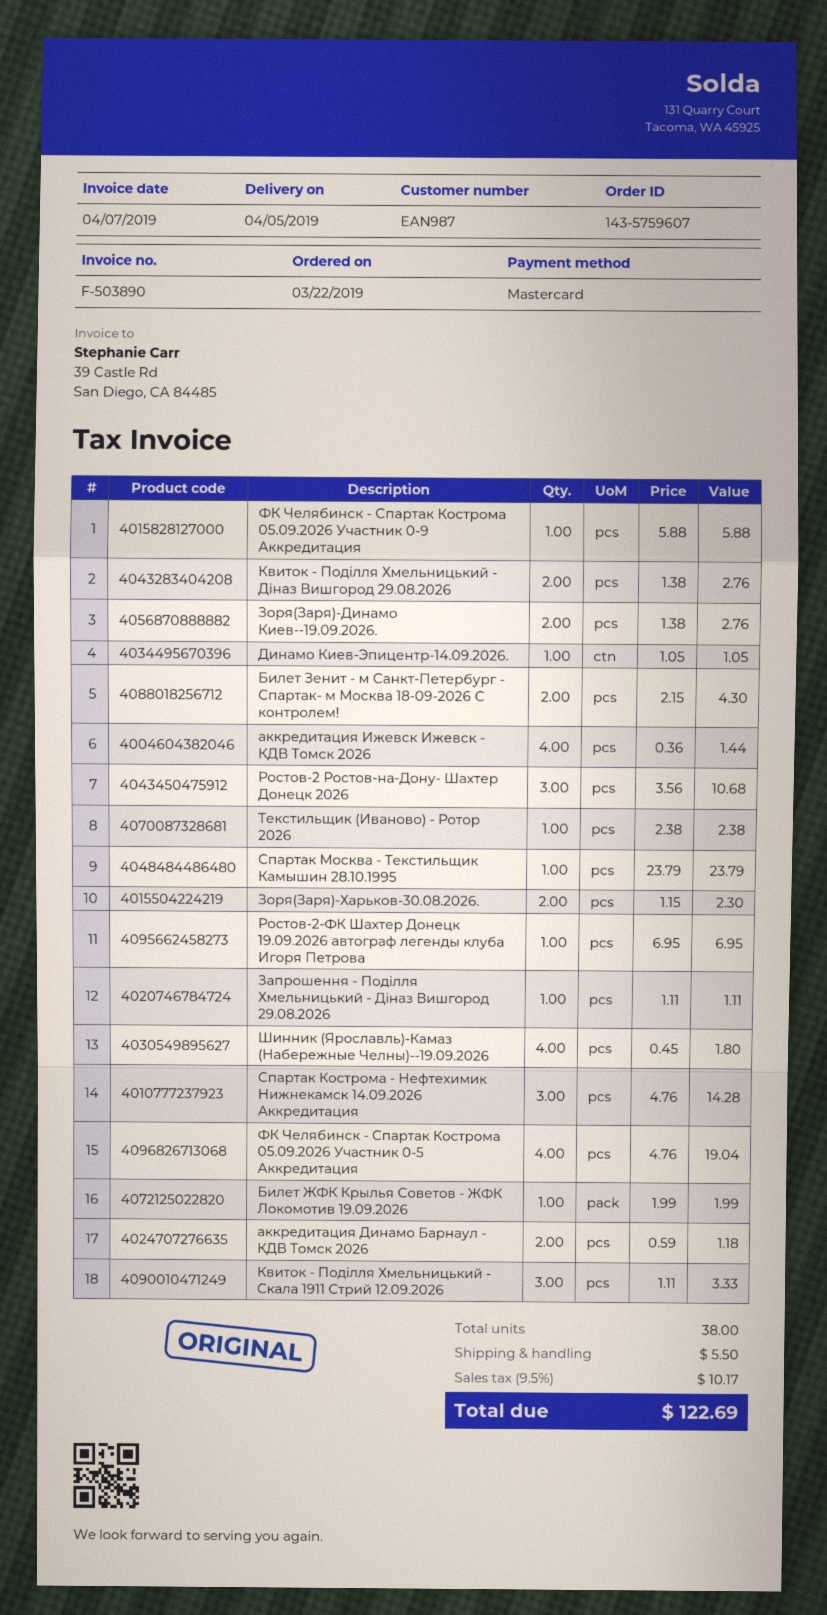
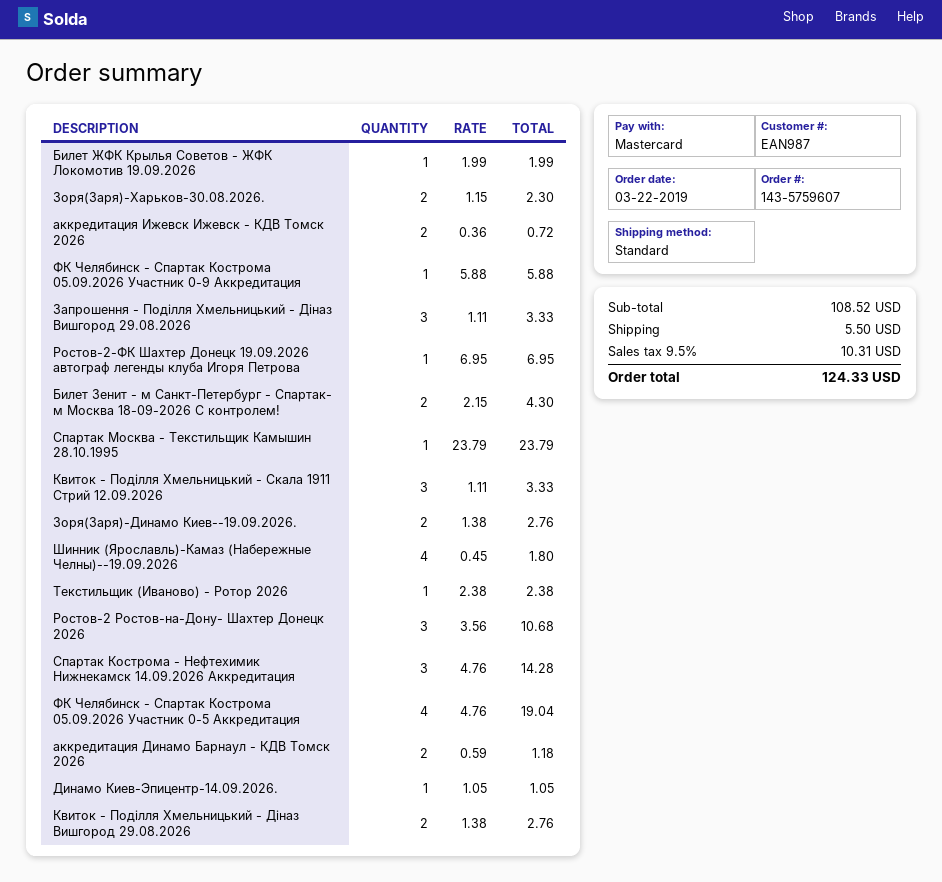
аккредитация Ижевск Ижевск - КДВ Томск 2026: 4 x 0.36 = 1.44 -> 2 x 0.36 = 0.72
Запрошення - Поділля Хмельницький - Діназ Вишгород 29.08.2026: 1 x 1.11 = 1.11 -> 3 x 1.11 = 3.33
tax: 9.5% = 10.17 -> 9.5% = 10.31
total: 122.69 -> 124.33

